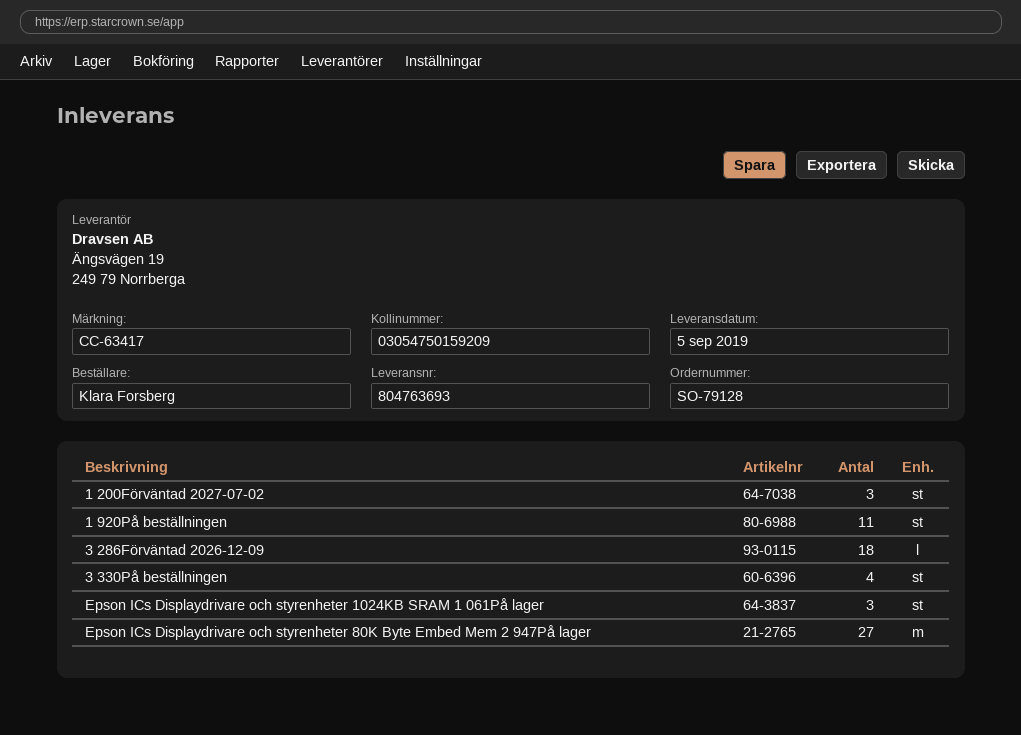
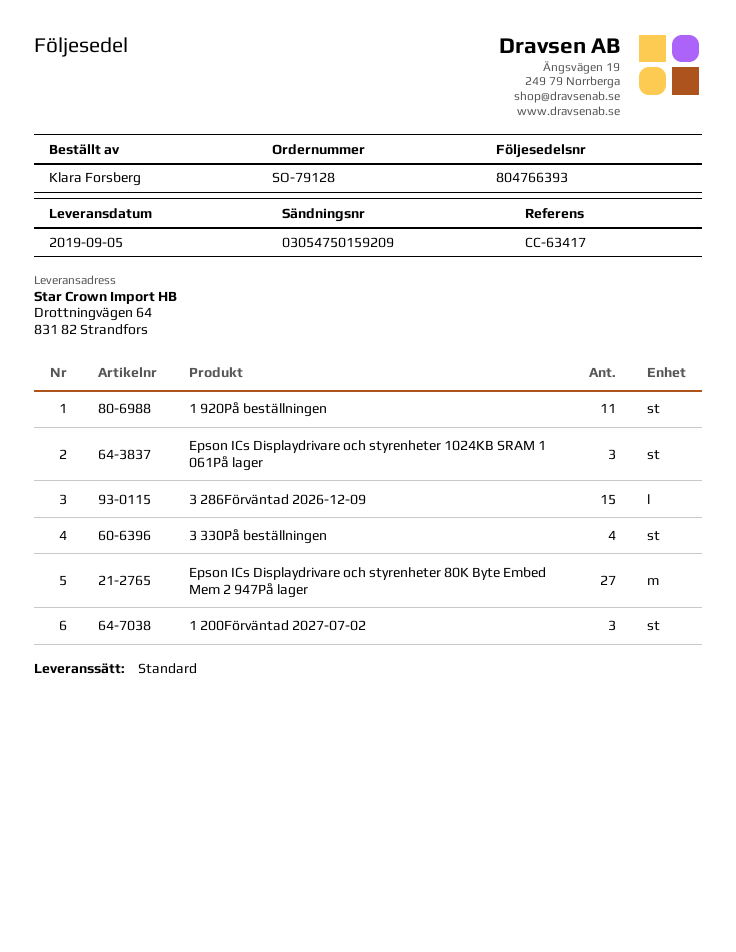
delivery note number: 804763693 -> 804766393
3 286Förväntad 2026-12-09: 18 -> 15

